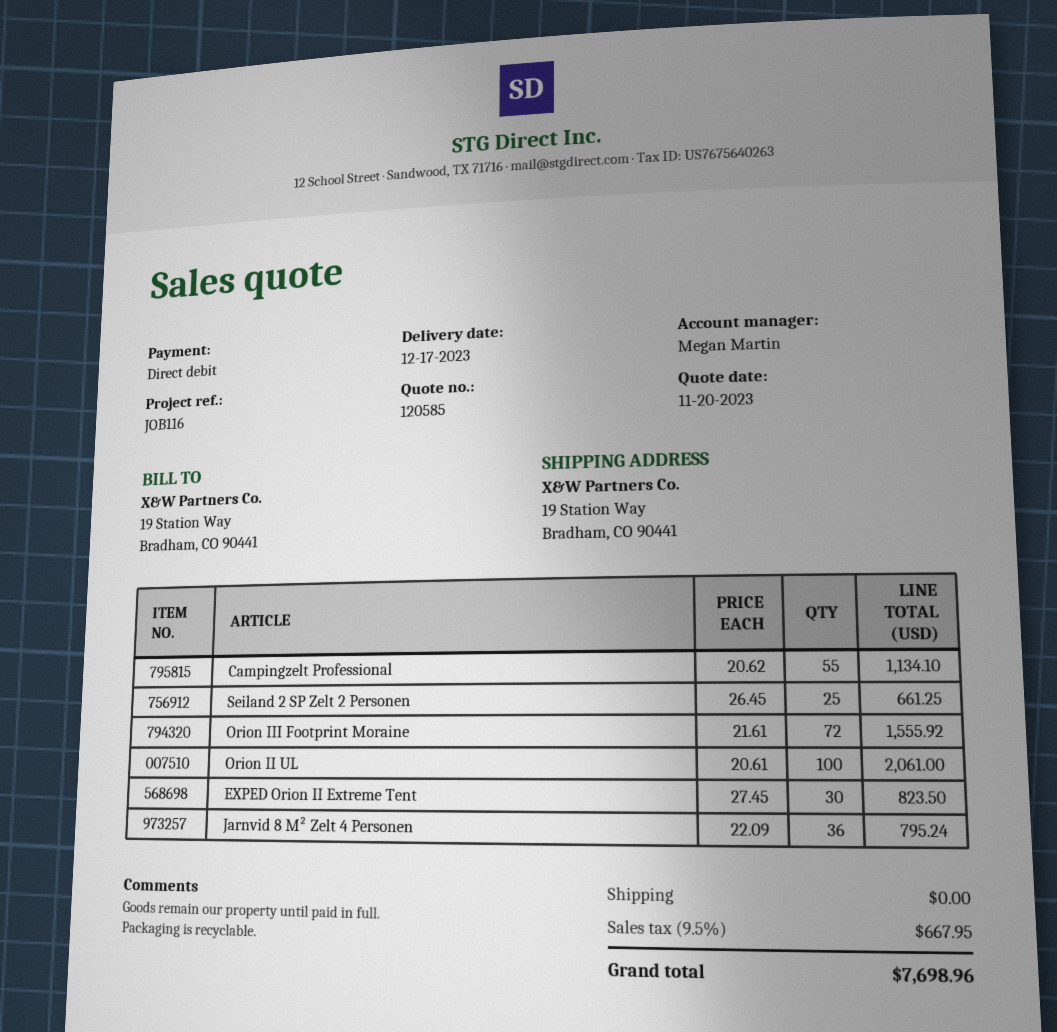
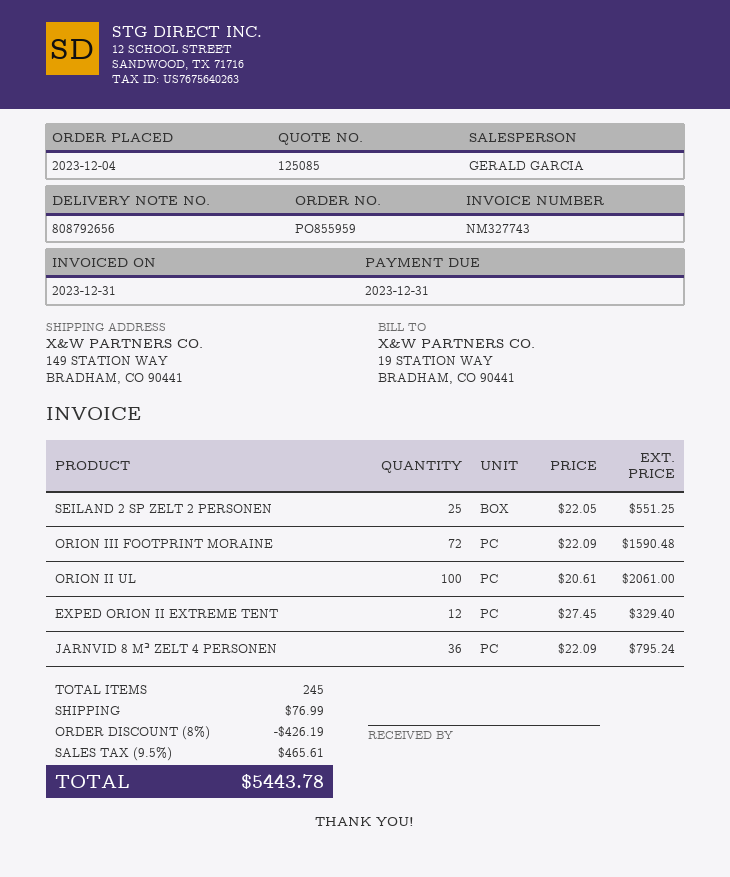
quote number: 120585 -> 125085
sales rep: Megan Martin -> GERALD GARCIA
ship to: 19 Station Way, Bradham, CO 90441 -> 149 STATION WAY, BRADHAM, CO 90441
Campingzelt Professional: 55 x 20.62 = 1134.10 -> none
Seiland 2 SP Zelt 2 Personen: 25 x 26.45 = 661.25 -> 25 x 22.05 = 551.25
Orion III Footprint Moraine: 72 x 21.61 = 1555.92 -> 72 x 22.09 = 1590.48
EXPED Orion II Extreme Tent: 30 x 27.45 = 823.50 -> 12 x 27.45 = 329.40
discount: none -> 8% = 426.19
shipping: 0.00 -> 76.99
tax: 9.5% = 667.95 -> 9.5% = 465.61
total: 7698.96 -> 5443.78

